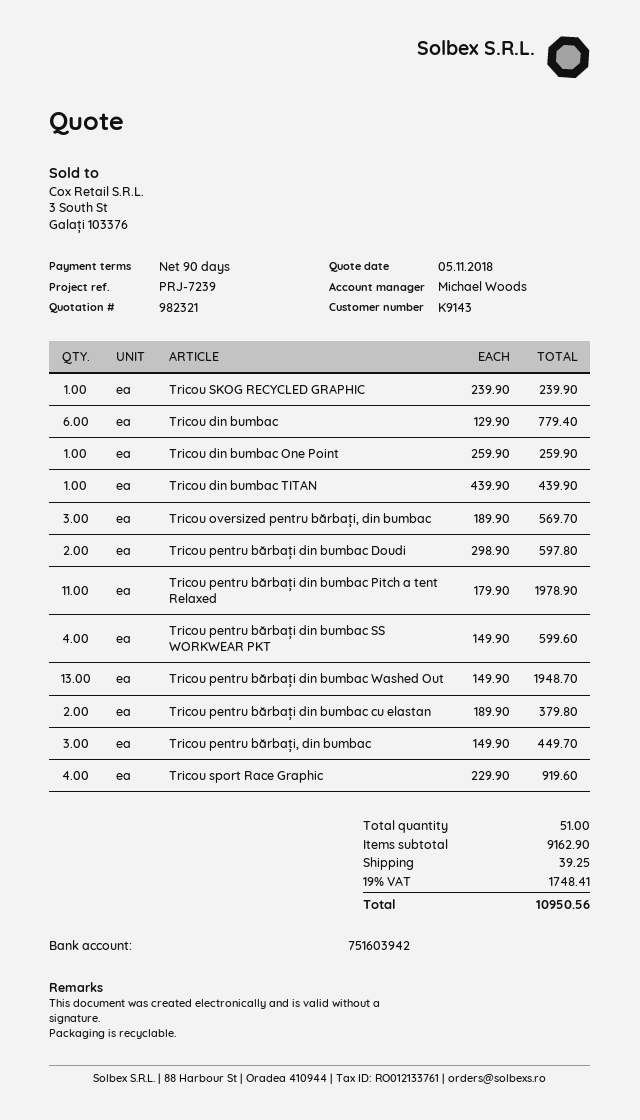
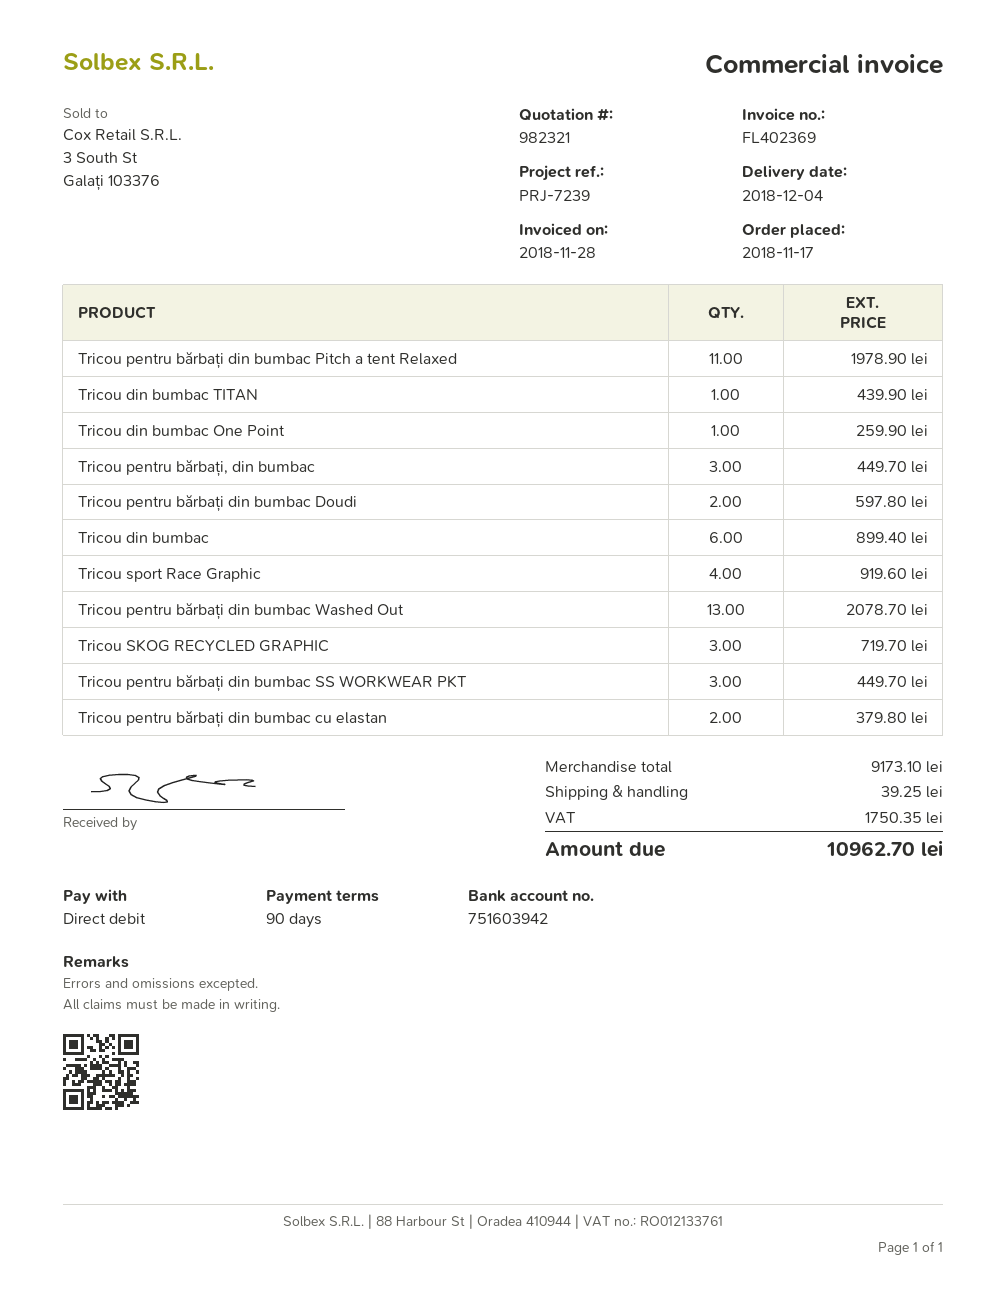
Tricou SKOG RECYCLED GRAPHIC: 1 for 239.90 -> 3 for 719.70
Tricou din bumbac: 6 for 779.40 -> 6 for 899.40
Tricou oversized pentru bărbați, din bumbac: 3 for 569.70 -> none
Tricou pentru bărbați din bumbac SS WORKWEAR PKT: 4 for 599.60 -> 3 for 449.70
Tricou pentru bărbați din bumbac Washed Out: 13 for 1948.70 -> 13 for 2078.70
subtotal: 9162.90 -> 9173.10
tax: 1748.41 -> 1750.35
total: 10950.56 -> 10962.70

